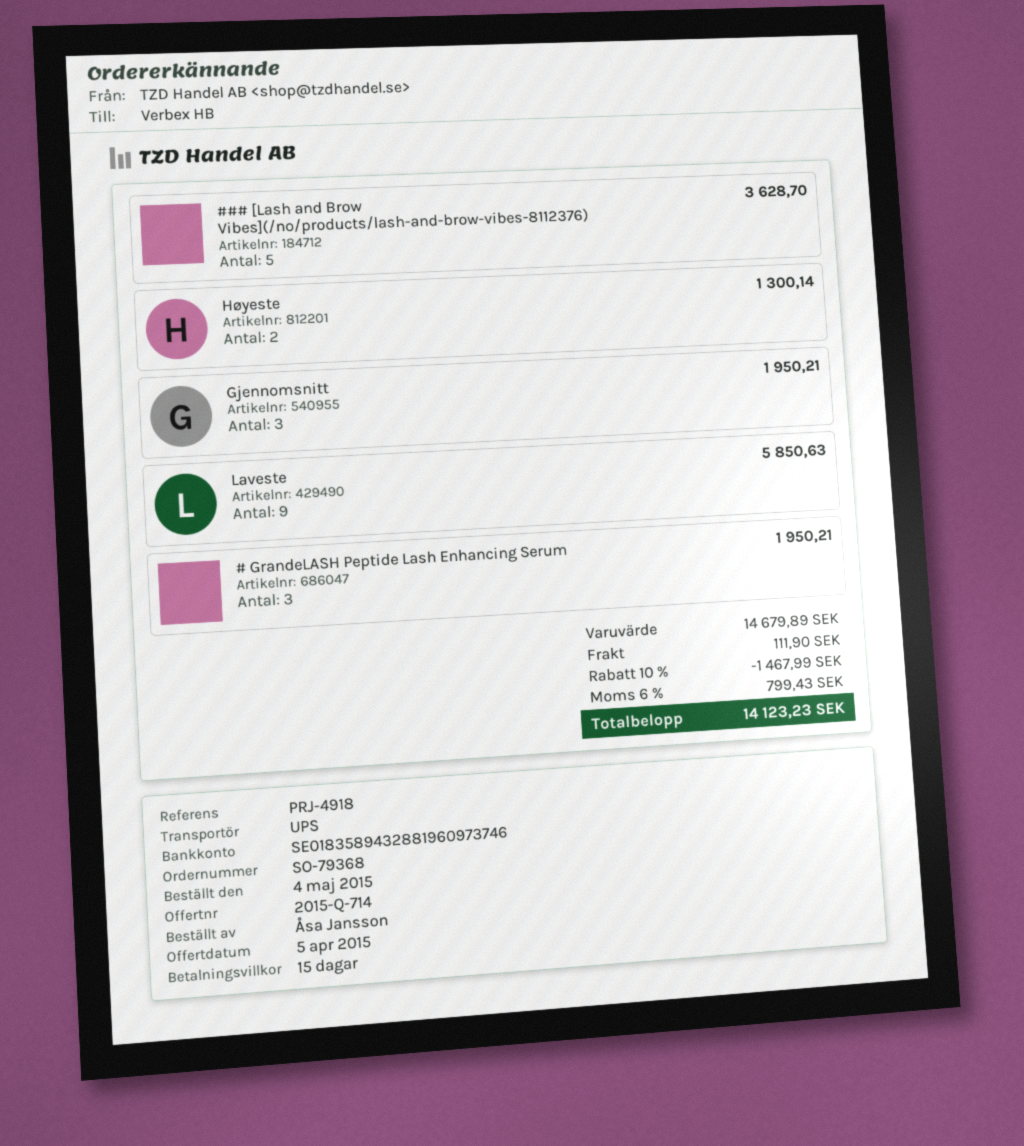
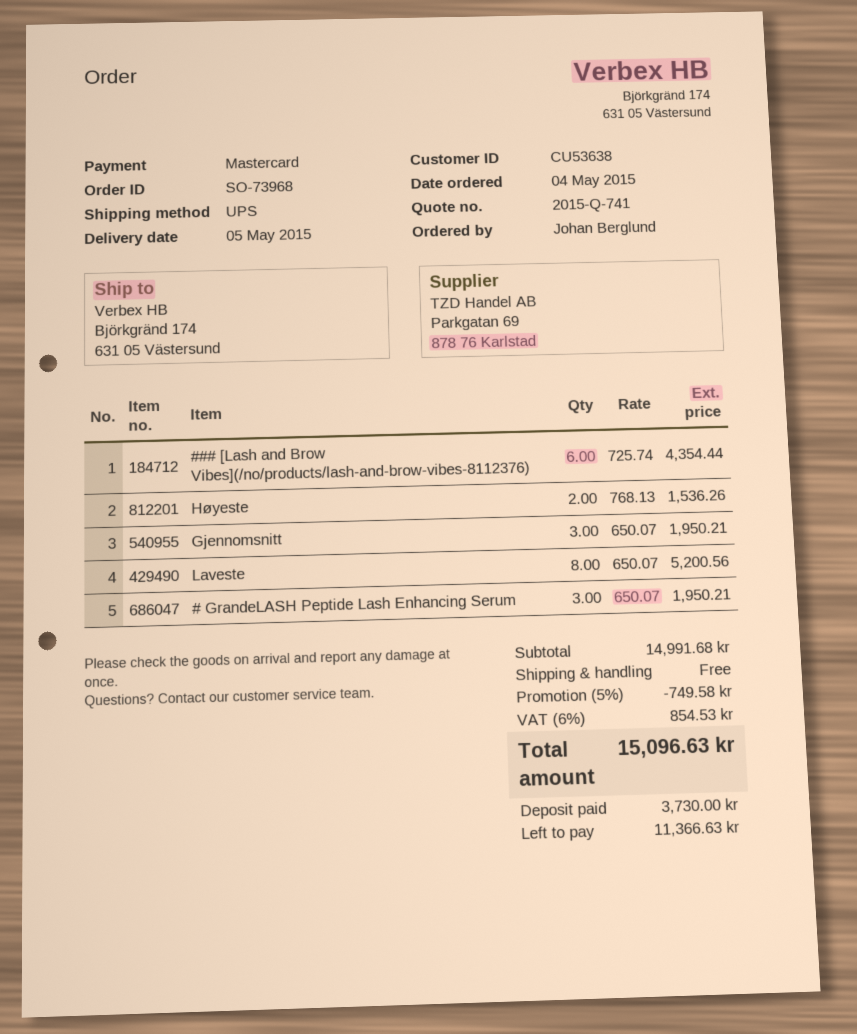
quote number: 2015-Q-714 -> 2015-Q-741
order number: SO-79368 -> SO-73968
ordered by: Åsa Jansson -> Johan Berglund
### [Lash and Brow Vibes](/no/products/lash-and-brow-vibes-8112376): 5 for 3628.70 -> 6 for 4354.44
Høyeste: 2 for 1300.14 -> 2 for 1536.26
Laveste: 9 for 5850.63 -> 8 for 5200.56
subtotal: 14679.89 -> 14991.68
discount: 10% = 1467.99 -> 5% = 749.58
shipping: 111.90 -> 0.00
tax: 6% = 799.43 -> 6% = 854.53
total: 14123.23 -> 15096.63

